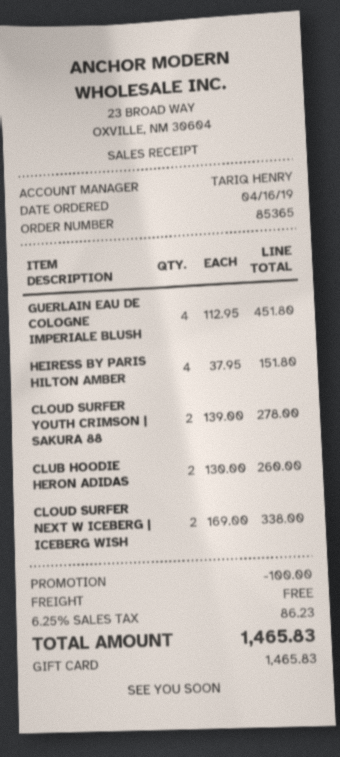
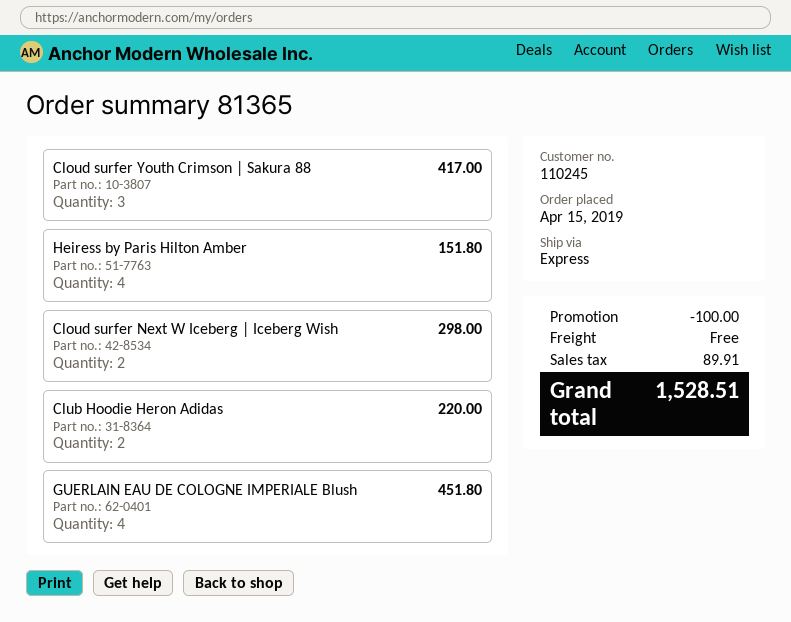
order number: 85365 -> 81365
order date: 2019-04-16 -> 2019-04-15
CLOUD SURFER YOUTH CRIMSON | SAKURA 88: 2 for 278.00 -> 3 for 417.00
CLUB HOODIE HERON ADIDAS: 2 for 260.00 -> 2 for 220.00
CLOUD SURFER NEXT W ICEBERG | ICEBERG WISH: 2 for 338.00 -> 2 for 298.00
tax: 86.23 -> 89.91
total: 1465.83 -> 1528.51

